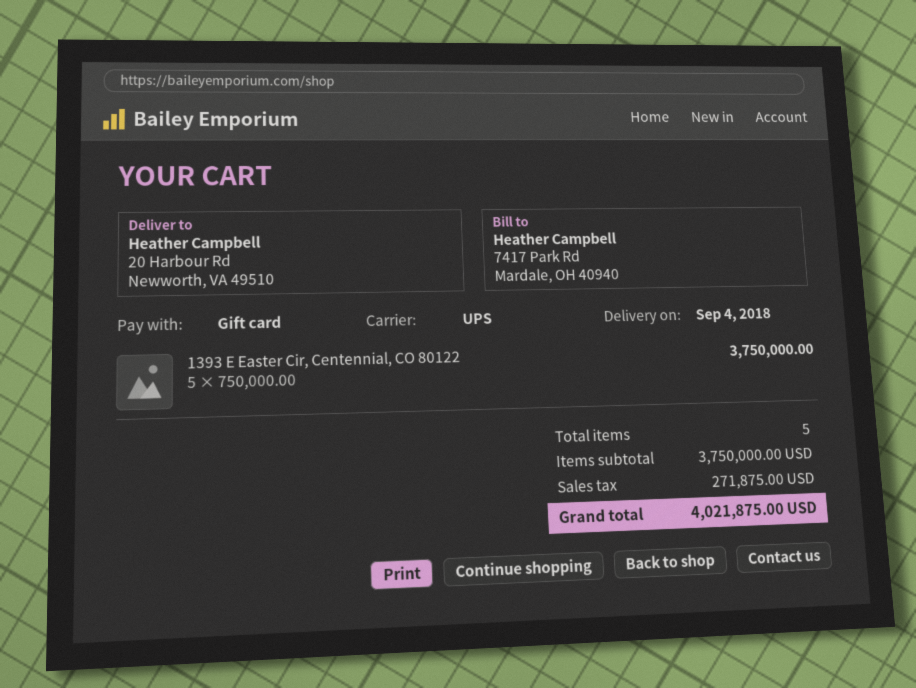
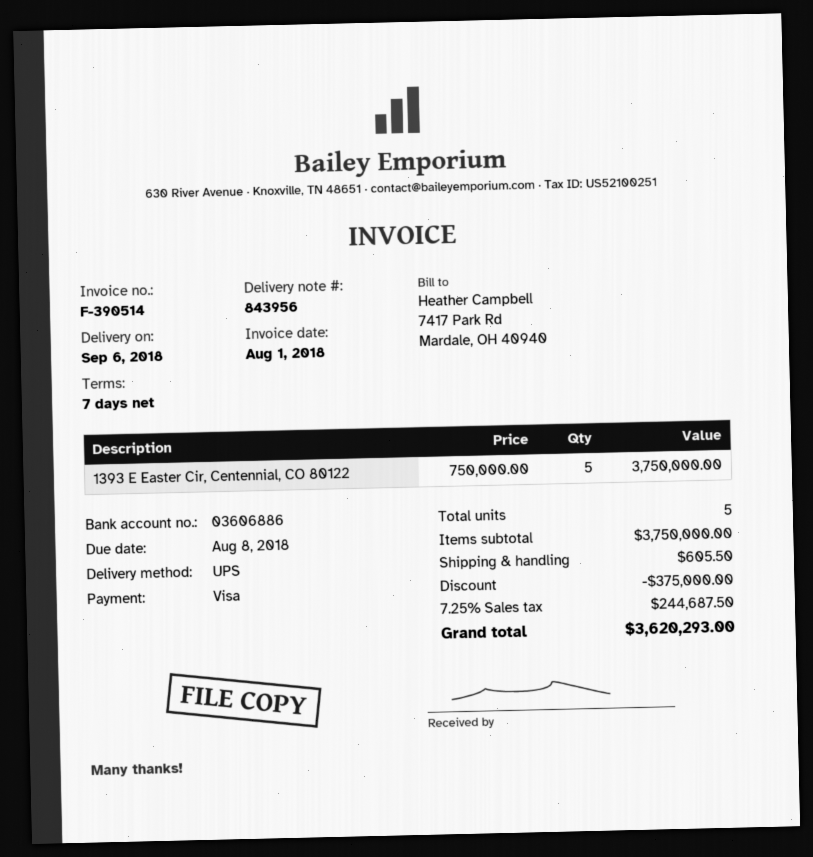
delivery date: 2018-09-04 -> 2018-09-06
payment method: gift card -> Visa
discount: none -> 375000.00
shipping: none -> 605.50
tax: 271875.00 -> 244687.50
total: 4021875.00 -> 3620293.00

